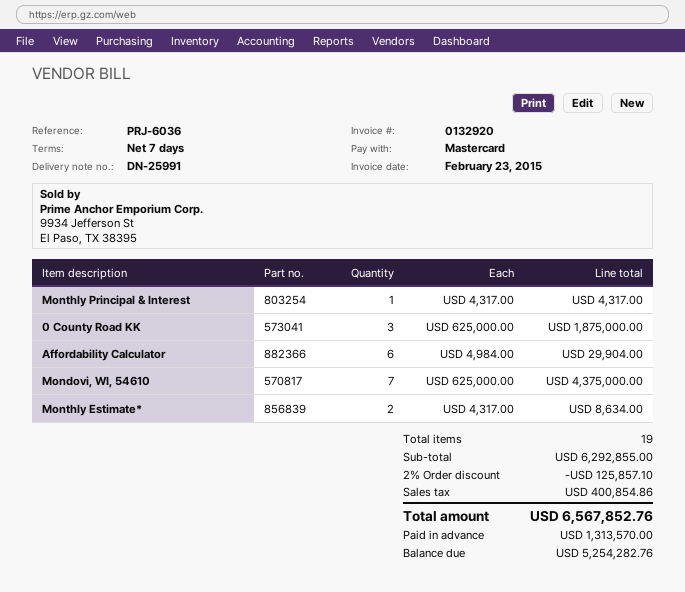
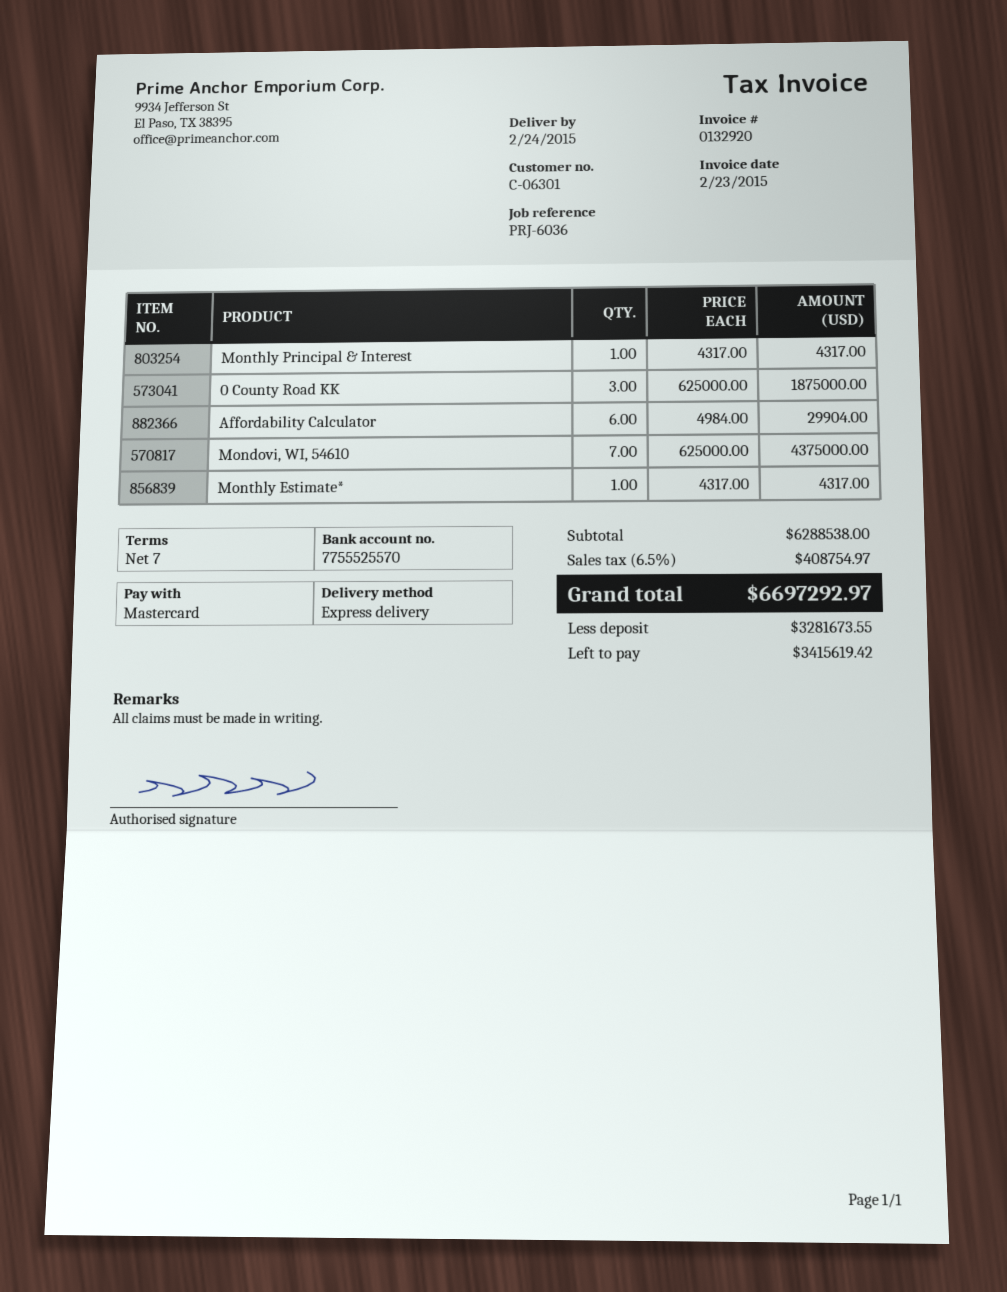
Monthly Estimate*: 2 x 4317.00 = 8634.00 -> 1 x 4317.00 = 4317.00
subtotal: 6292855.00 -> 6288538.00
discount: 2% = 125857.10 -> none
tax: 400854.86 -> 408754.97
total: 6567852.76 -> 6697292.97
deposit: 1313570.00 -> 3281673.55
balance: 5254282.76 -> 3415619.42

